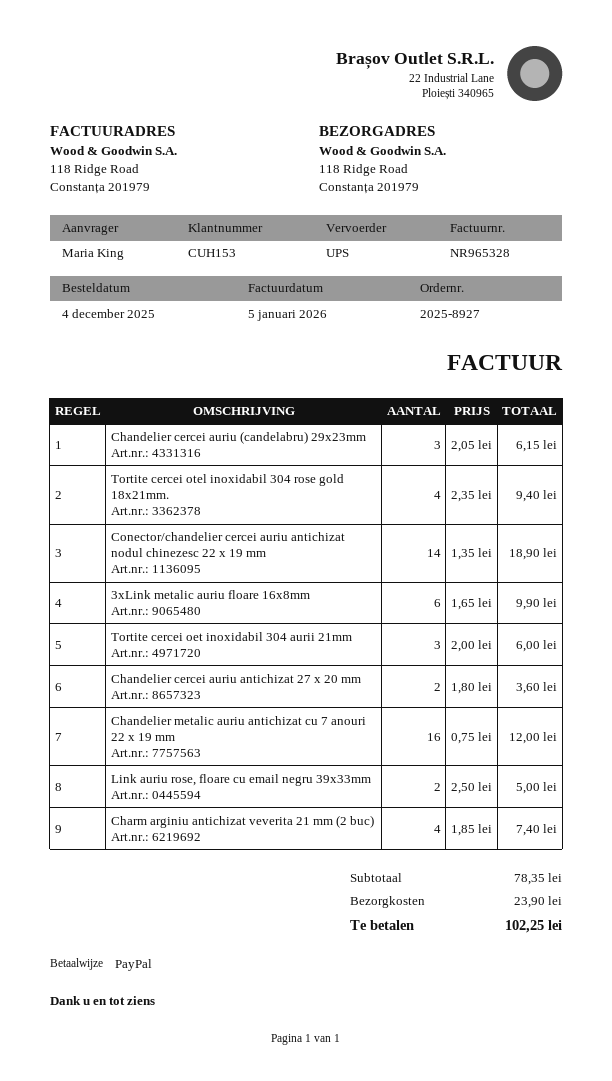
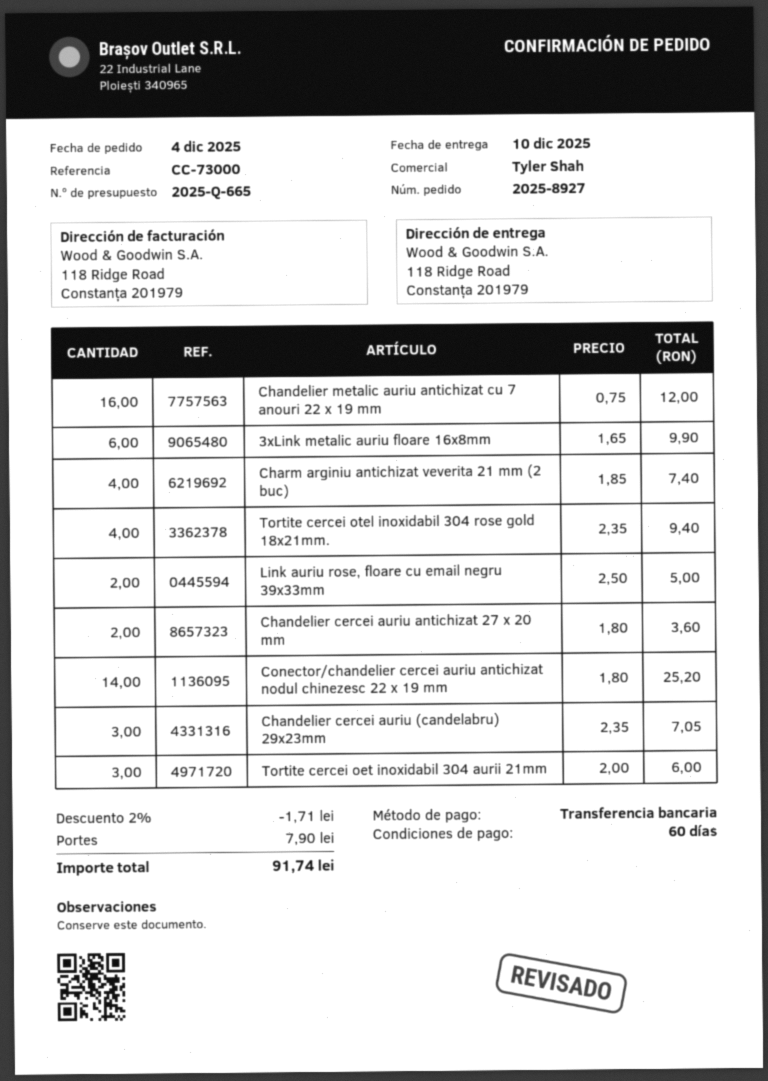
payment method: PayPal -> bank transfer
Chandelier cercei auriu (candelabru) 29x23mm: 3 x 2.05 = 6.15 -> 3 x 2.35 = 7.05
Conector/chandelier cercei auriu antichizat nodul chinezesc 22 x 19 mm: 14 x 1.35 = 18.90 -> 14 x 1.80 = 25.20
discount: none -> 2% = 1.71
shipping: 23.90 -> 7.90
total: 102.25 -> 91.74

